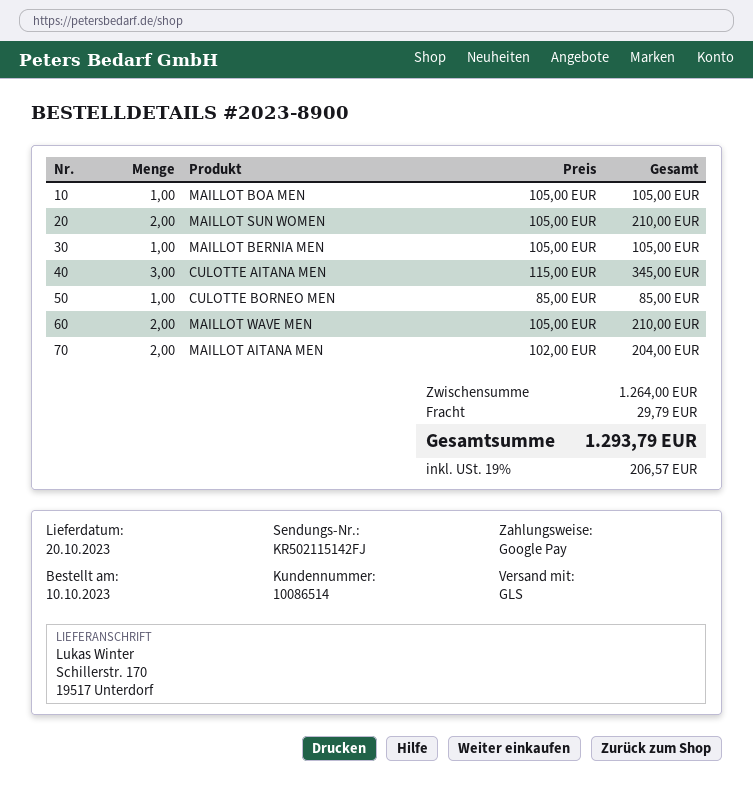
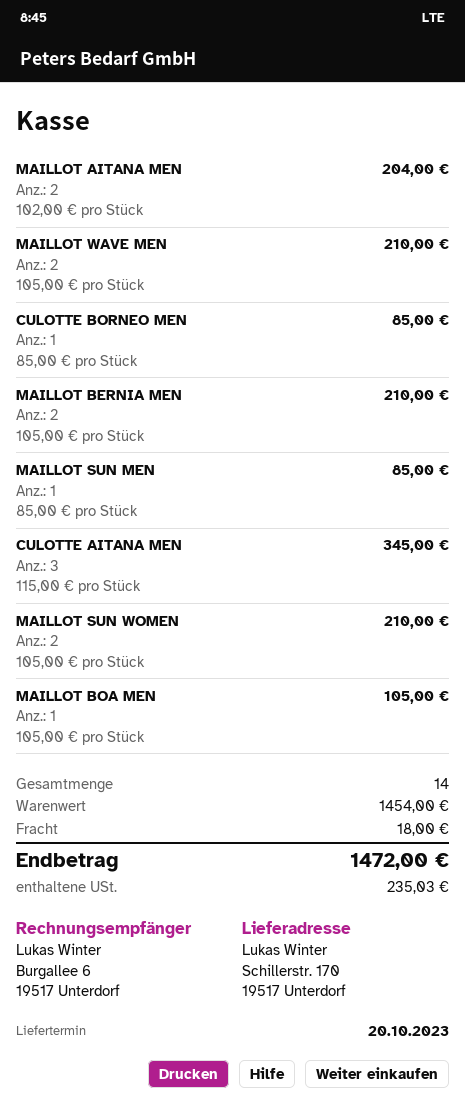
MAILLOT BERNIA MEN: 1 x 105.00 = 105.00 -> 2 x 105.00 = 210.00
MAILLOT SUN MEN: none -> 1 x 85.00 = 85.00
subtotal: 1264.00 -> 1454.00
shipping: 29.79 -> 18.00
tax: 206.57 -> 235.03
total: 1293.79 -> 1472.00

